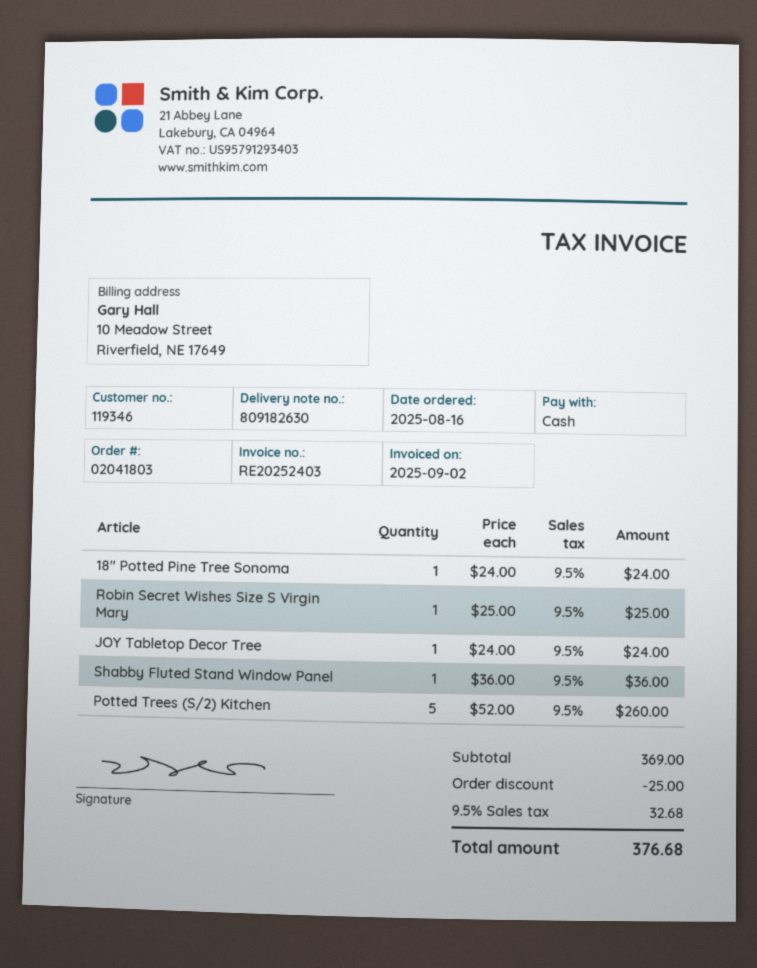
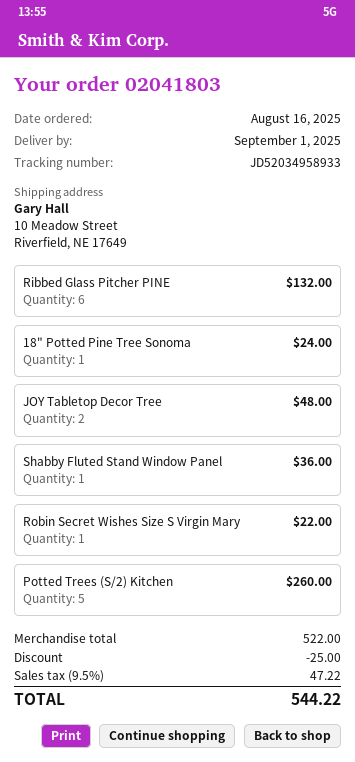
Robin Secret Wishes Size S Virgin Mary: 1 for 25.00 -> 1 for 22.00
JOY Tabletop Decor Tree: 1 for 24.00 -> 2 for 48.00
Ribbed Glass Pitcher PINE: none -> 6 for 132.00
subtotal: 369.00 -> 522.00
tax: 9.5% = 32.68 -> 9.5% = 47.22
total: 376.68 -> 544.22

